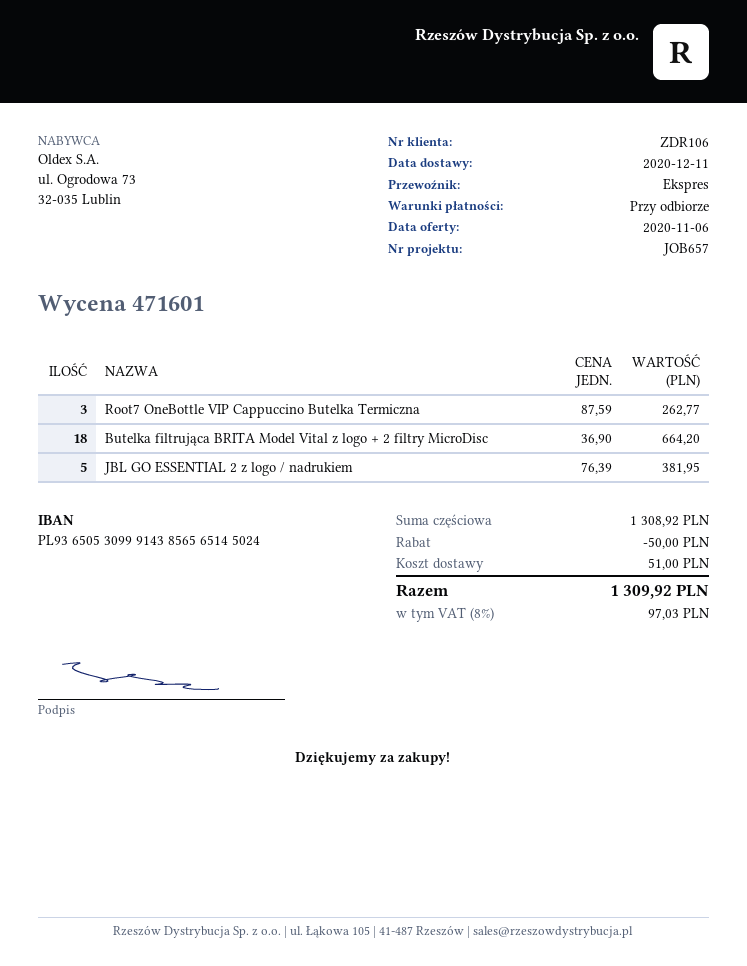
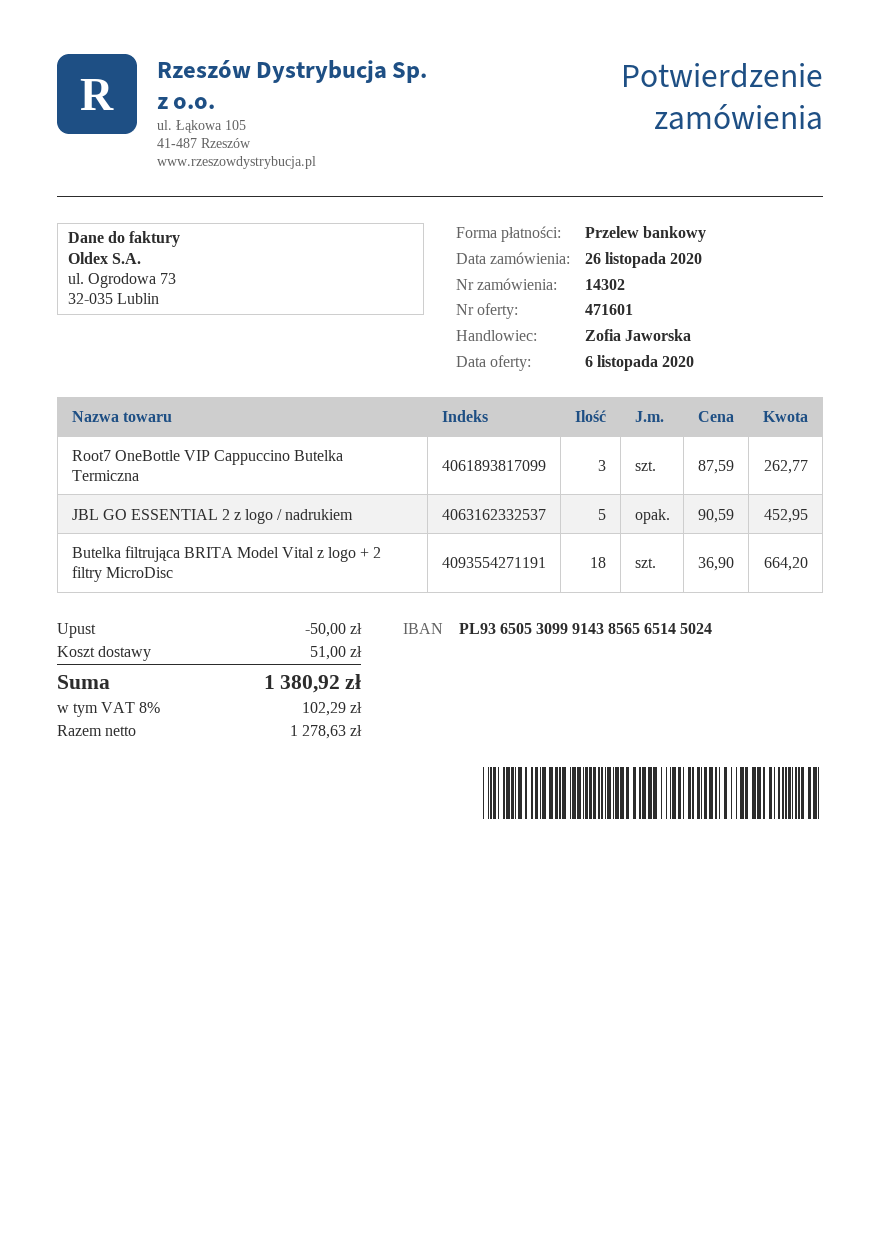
JBL GO ESSENTIAL 2 z logo / nadrukiem: 5 x 76.39 = 381.95 -> 5 x 90.59 = 452.95
tax: 8% = 97.03 -> 8% = 102.29
total: 1309.92 -> 1380.92

